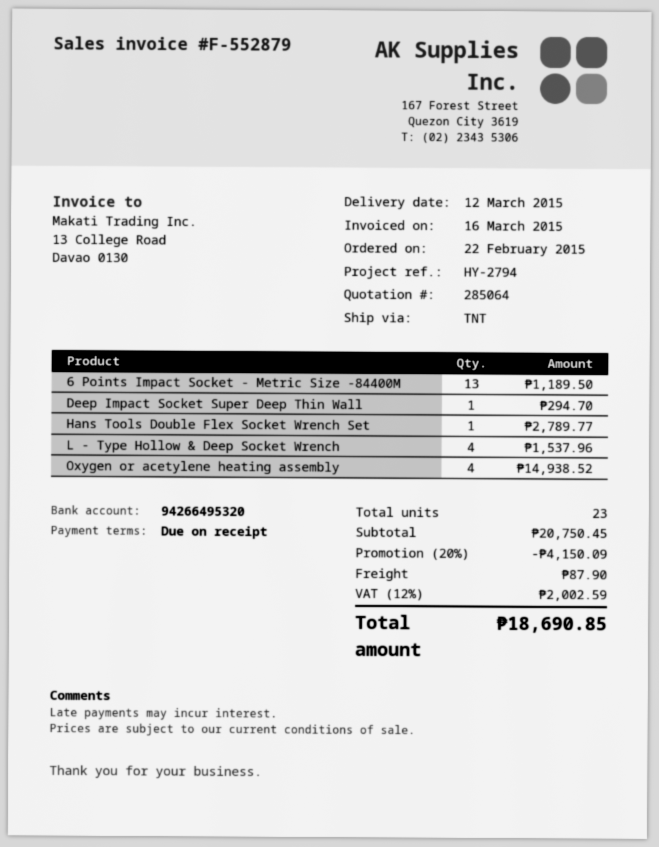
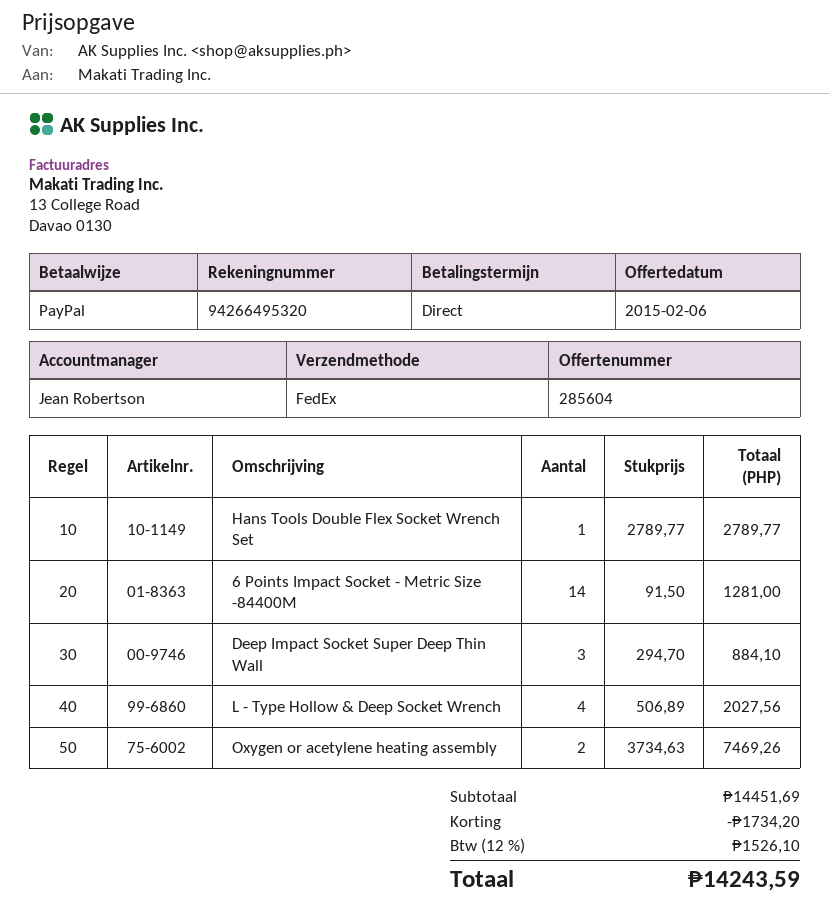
quote number: 285064 -> 285604
shipping method: TNT -> FedEx
6 Points Impact Socket - Metric Size -84400M: 13 for 1189.50 -> 14 for 1281.00
Deep Impact Socket Super Deep Thin Wall: 1 for 294.70 -> 3 for 884.10
L - Type Hollow & Deep Socket Wrench: 4 for 1537.96 -> 4 for 2027.56
Oxygen or acetylene heating assembly: 4 for 14938.52 -> 2 for 7469.26
subtotal: 20750.45 -> 14451.69
discount: 4150.09 -> 1734.20
shipping: 87.90 -> none
tax: 12% = 2002.59 -> 12% = 1526.10
total: 18690.85 -> 14243.59

